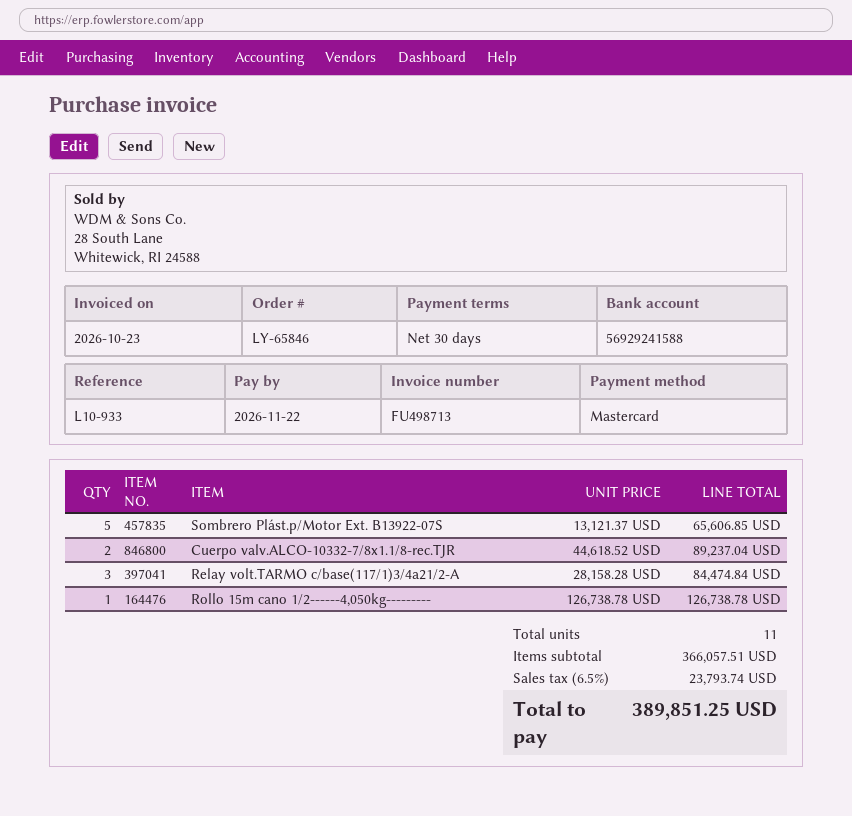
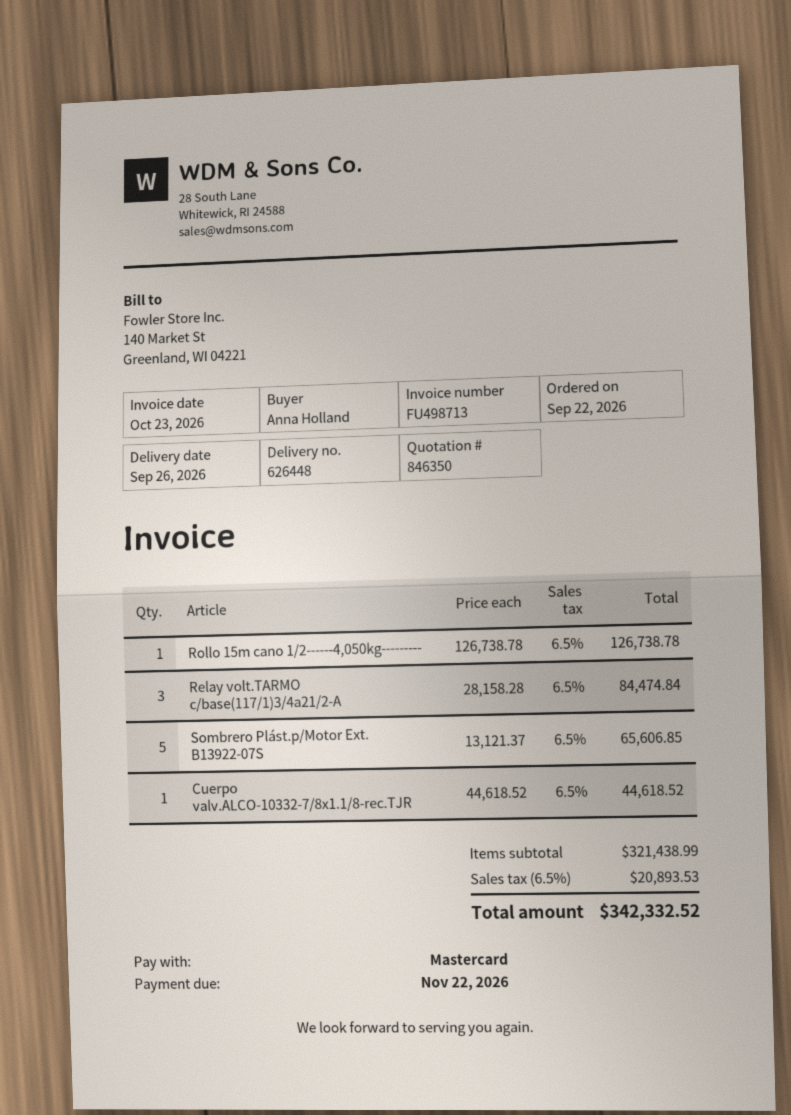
Cuerpo valv.ALCO-10332-7/8x1.1/8-rec.TJR: 2 x 44618.52 = 89237.04 -> 1 x 44618.52 = 44618.52
subtotal: 366057.51 -> 321438.99
tax: 6.5% = 23793.74 -> 6.5% = 20893.53
total: 389851.25 -> 342332.52

